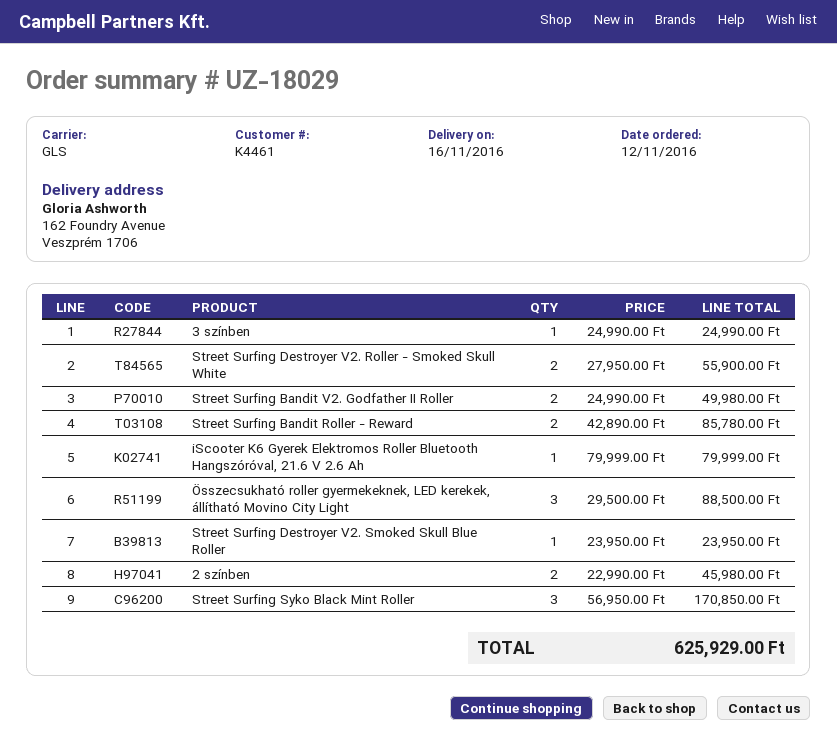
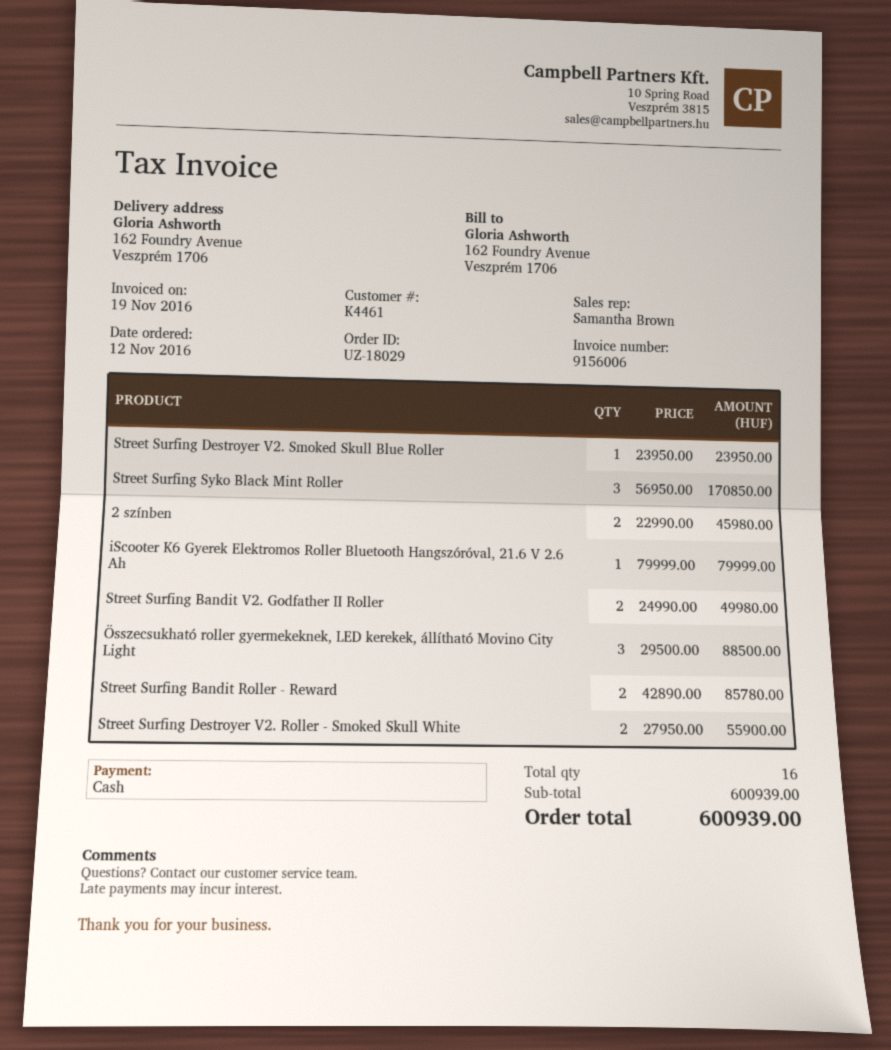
3 színben: 1 x 24990.00 = 24990.00 -> none
total: 625929.00 -> 600939.00

